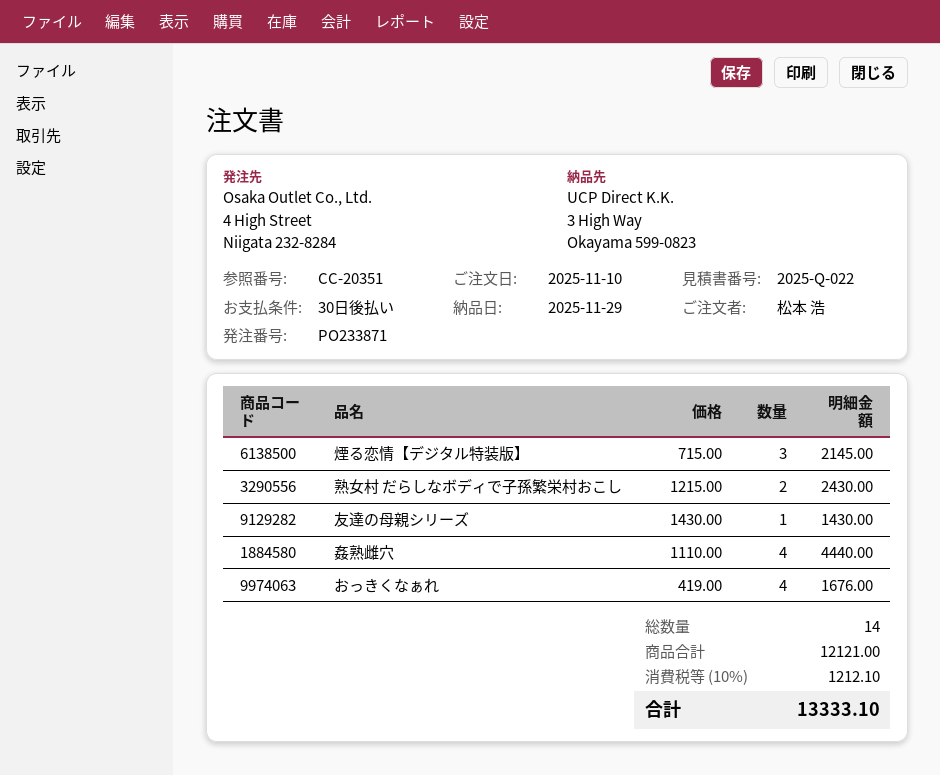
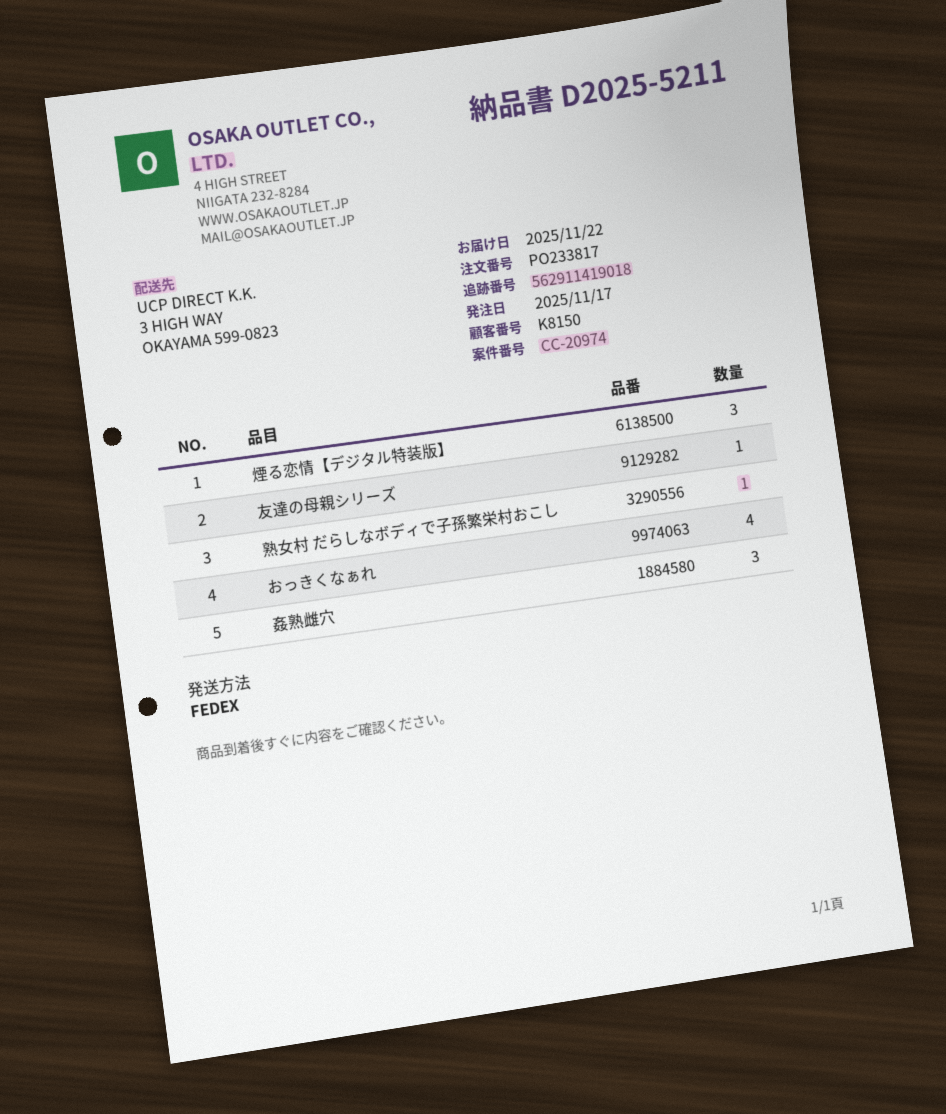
order number: PO233871 -> PO233817
order date: 2025-11-10 -> 2025-11-17
delivery date: 2025-11-29 -> 2025-11-22
reference: CC-20351 -> CC-20974
熟女村 だらしなボディで子孫繁栄村おこし: 2 -> 1
姦熟雌穴: 4 -> 3

